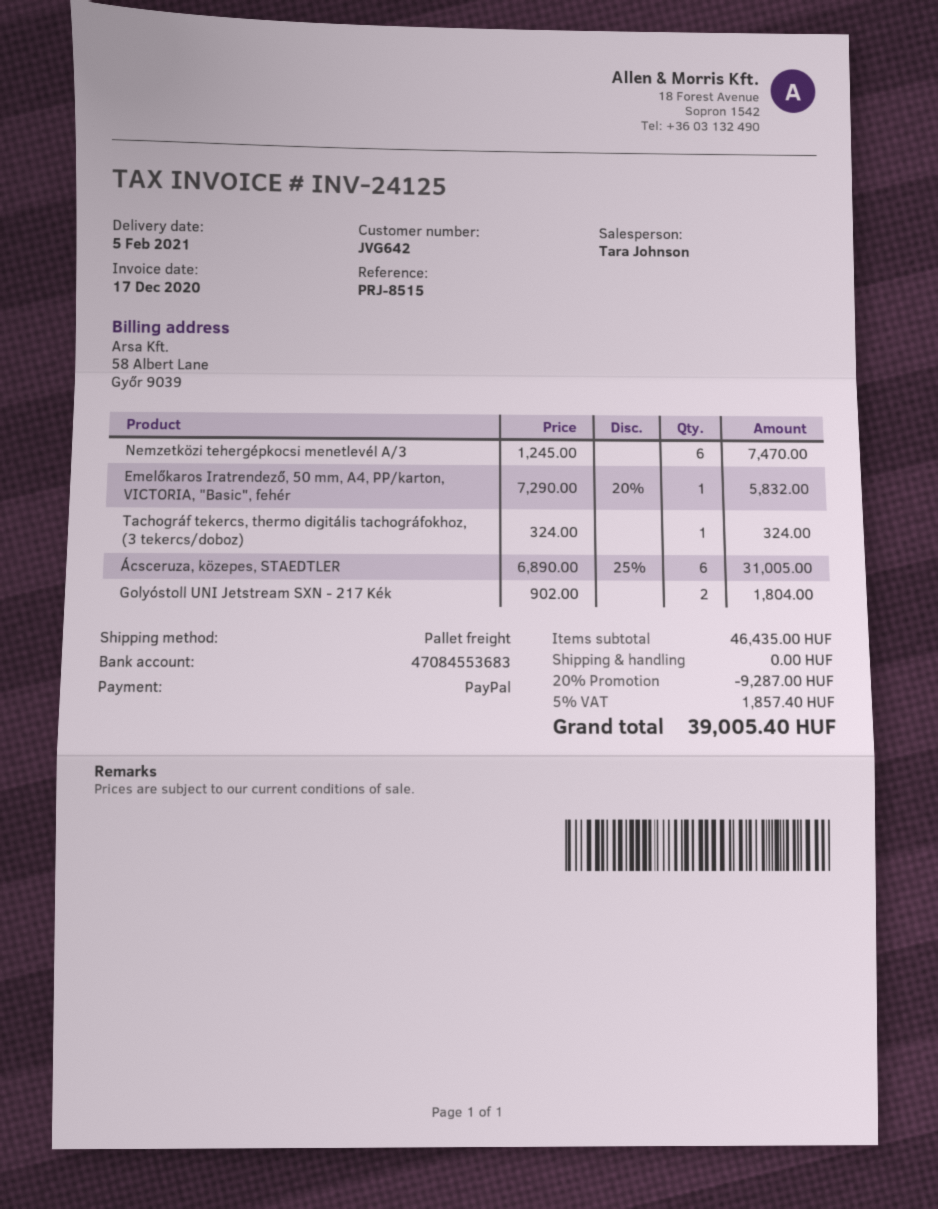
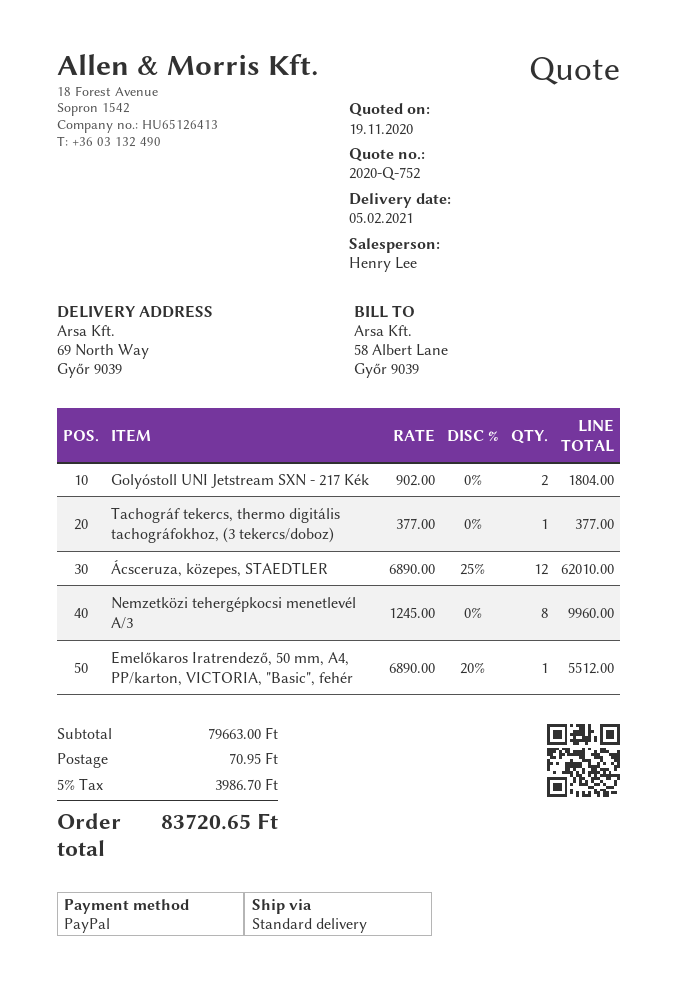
sales rep: Tara Johnson -> Henry Lee
shipping method: pallet freight -> standard
Nemzetközi tehergépkocsi menetlevél A/3: 6 x 1245.00 = 7470.00 -> 8 x 1245.00 = 9960.00
Emelőkaros Iratrendező, 50 mm, A4, PP/karton, VICTORIA, "Basic", fehér: 1 x 7290.00 - 20% = 5832.00 -> 1 x 6890.00 - 20% = 5512.00
Tachográf tekercs, thermo digitális tachográfokhoz, (3 tekercs/doboz): 1 x 324.00 = 324.00 -> 1 x 377.00 = 377.00
Ácsceruza, közepes, STAEDTLER: 6 x 6890.00 - 25% = 31005.00 -> 12 x 6890.00 - 25% = 62010.00
subtotal: 46435.00 -> 79663.00
discount: 20% = 9287.00 -> none
shipping: 0.00 -> 70.95
tax: 5% = 1857.40 -> 5% = 3986.70
total: 39005.40 -> 83720.65

